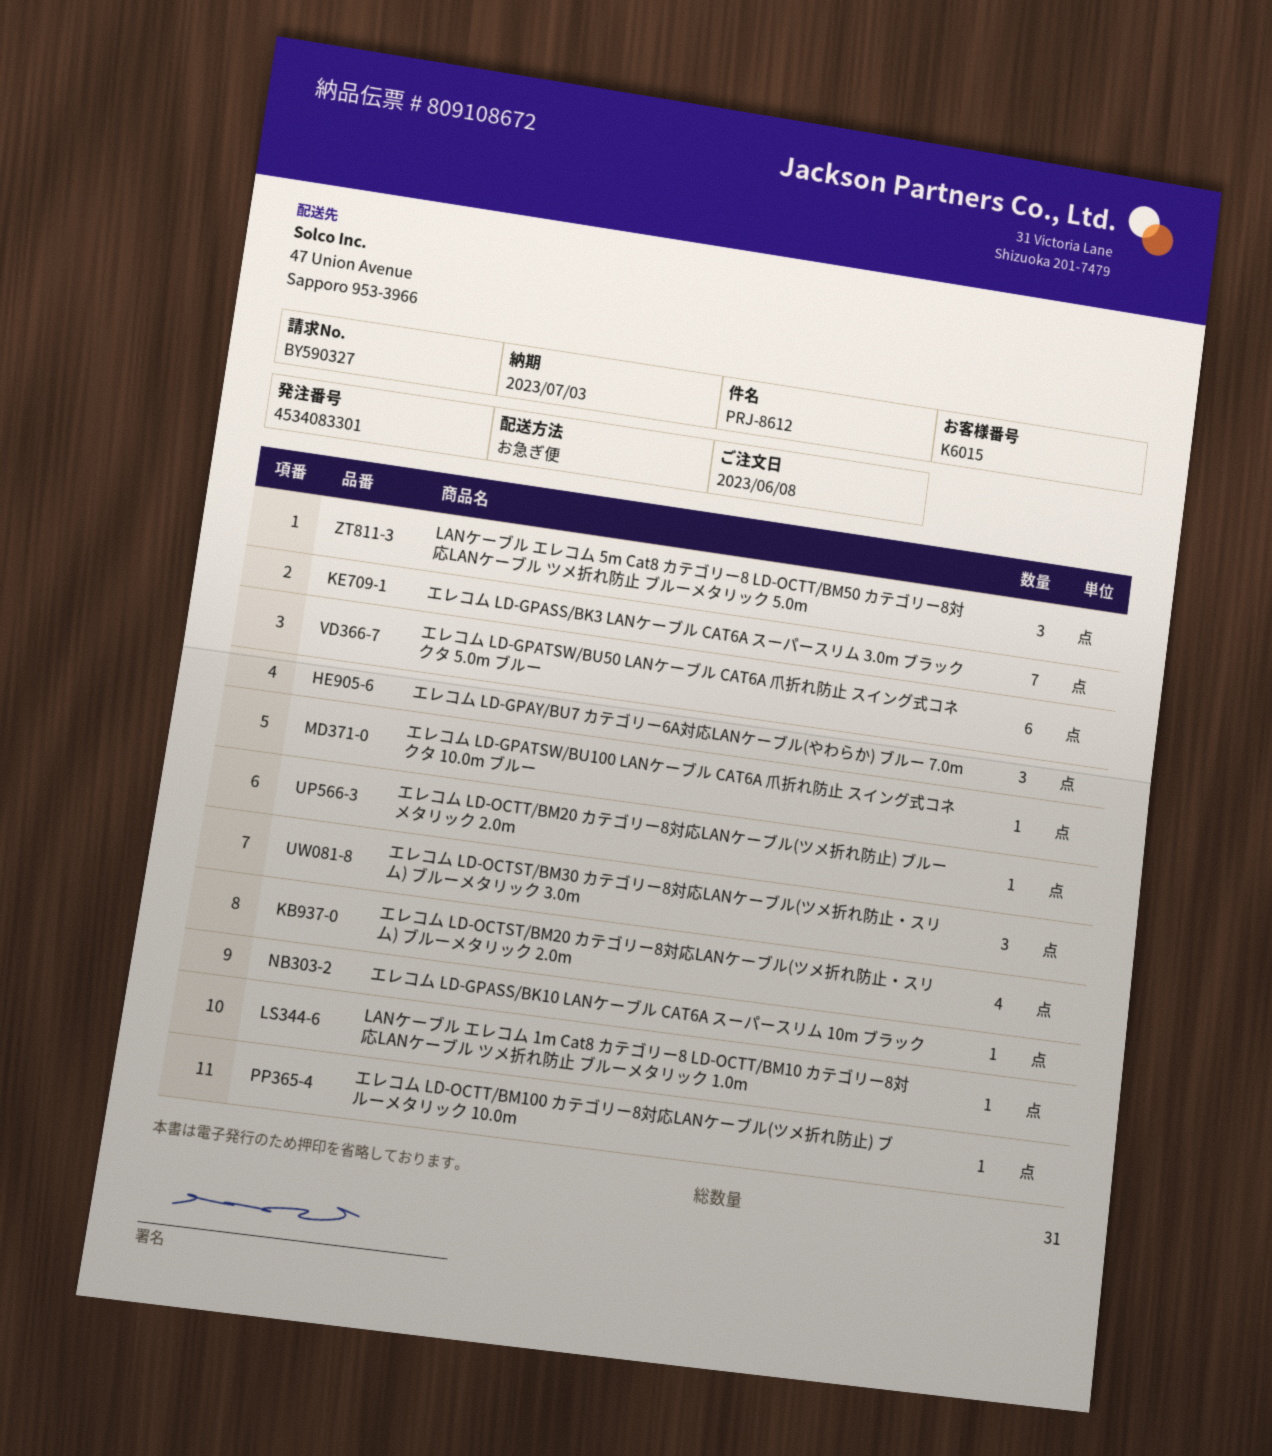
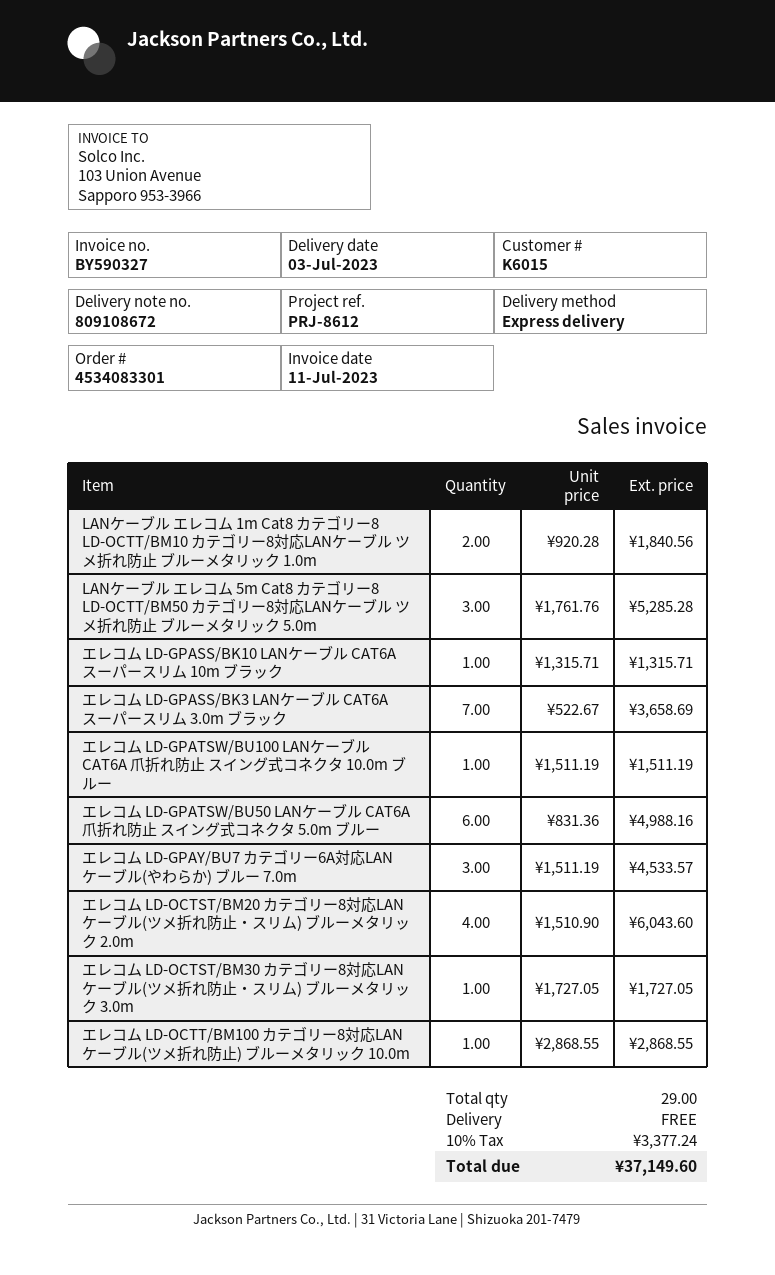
エレコム LD-OCTT/BM20 カテゴリー8対応LANケーブル(ツメ折れ防止) ブルーメタリック 2.0m: 1 -> none
エレコム LD-OCTST/BM30 カテゴリー8対応LANケーブル(ツメ折れ防止・スリム) ブルーメタリック 3.0m: 3 -> 1
LANケーブル エレコム 1m Cat8 カテゴリー8 LD-OCTT/BM10 カテゴリー8対応LANケーブル ツメ折れ防止 ブルーメタリック 1.0m: 1 -> 2
total quantity: 31 -> 29

